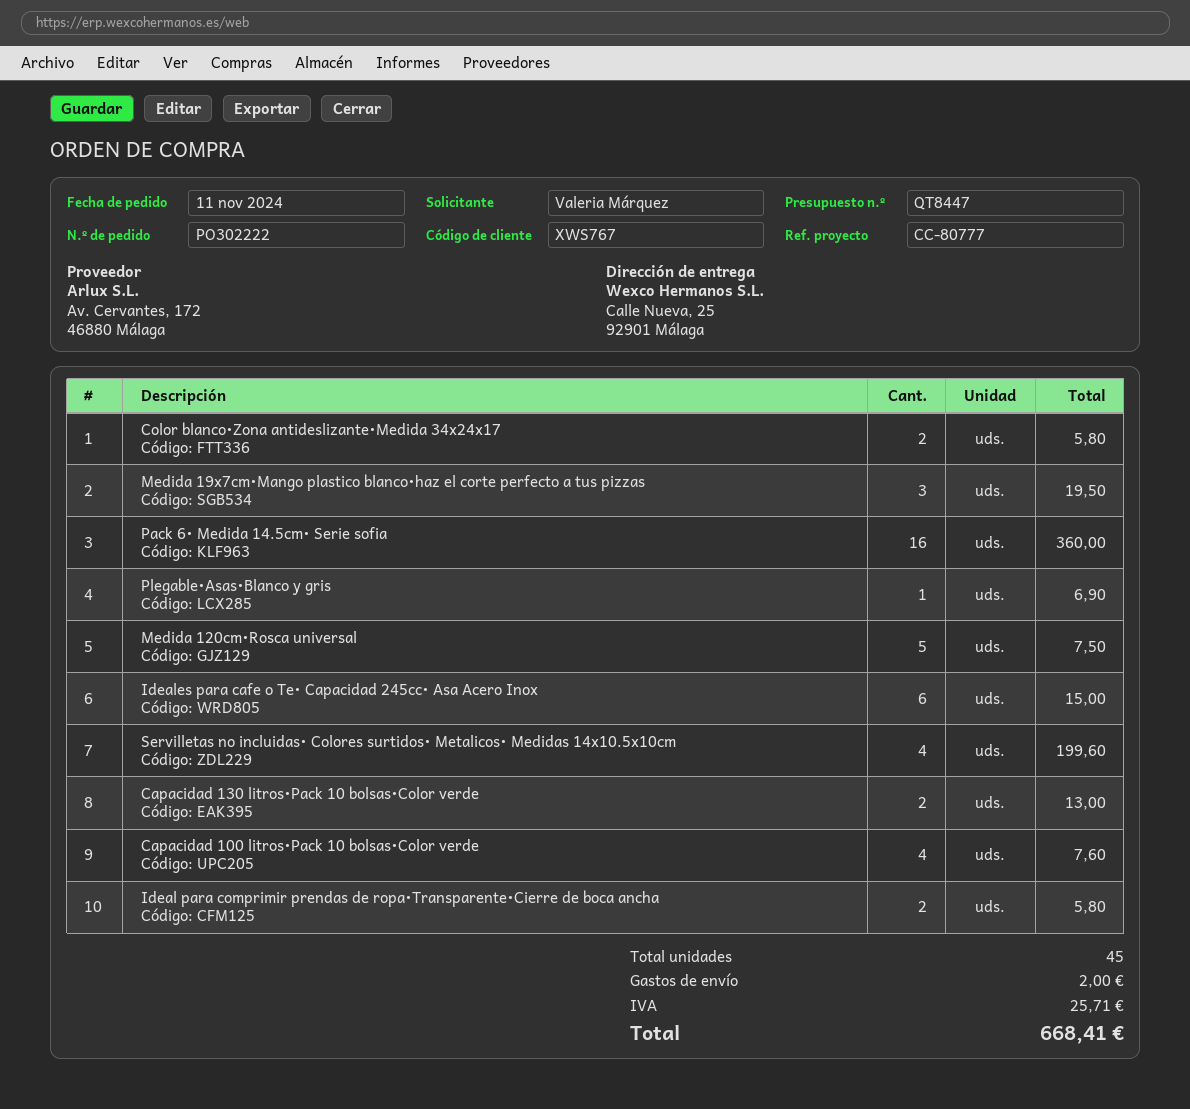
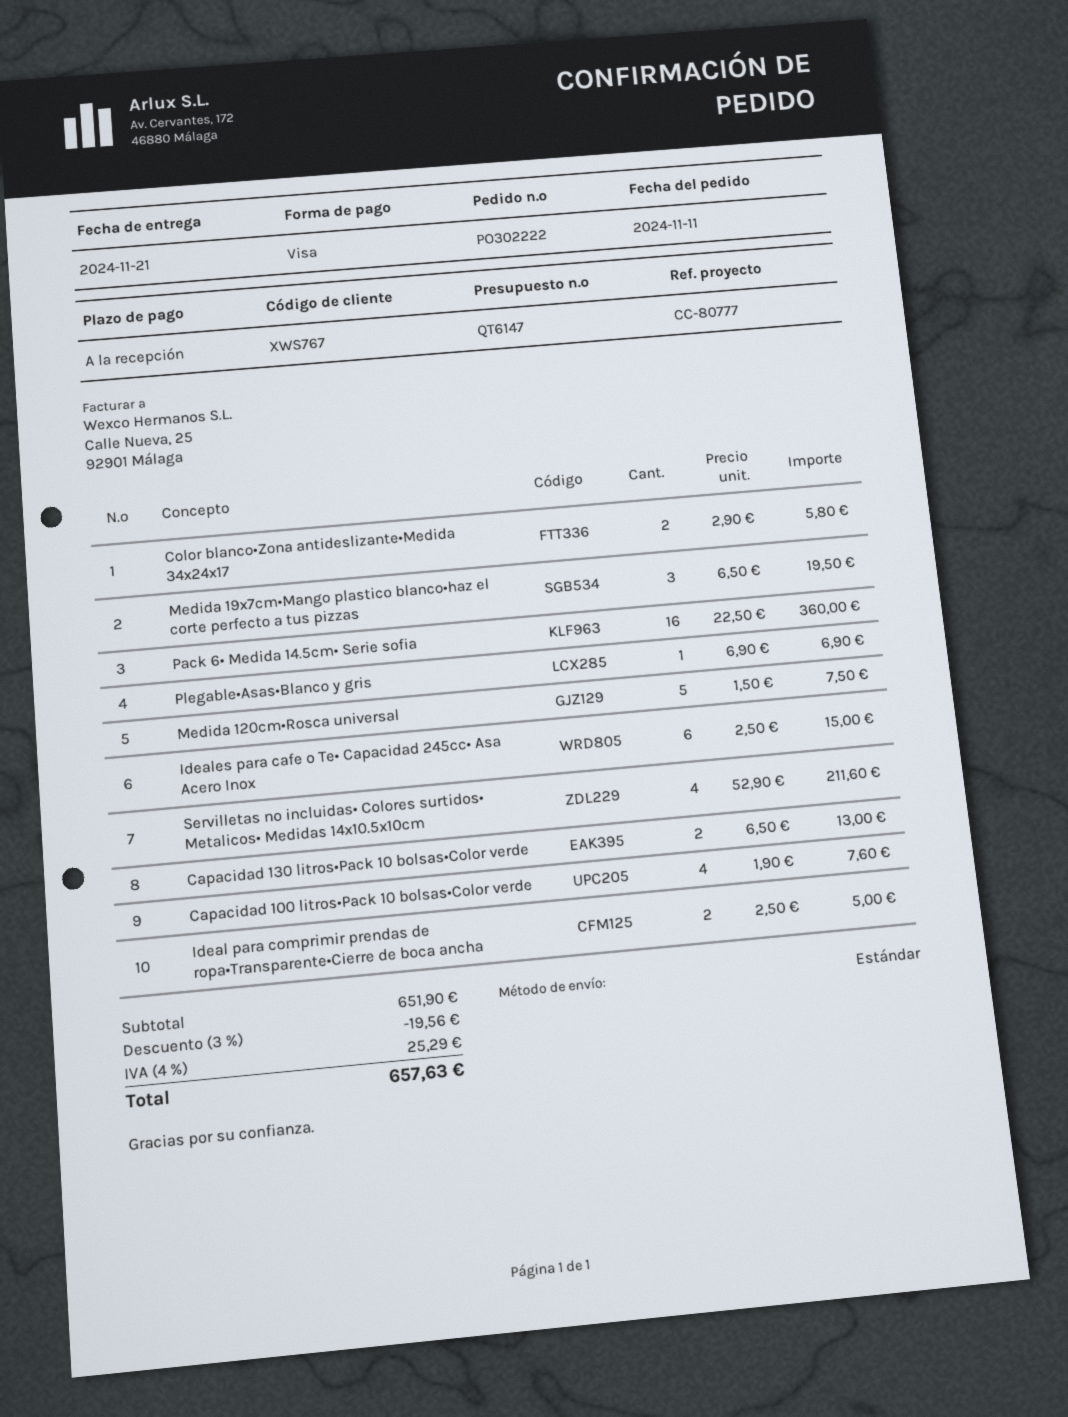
quote number: QT8447 -> QT6147
Servilletas no incluidas• Colores surtidos• Metalicos• Medidas 14x10.5x10cm: 4 for 199.60 -> 4 for 211.60
Ideal para comprimir prendas de ropa•Transparente•Cierre de boca ancha: 2 for 5.80 -> 2 for 5.00
discount: none -> 3% = 19.56
shipping: 2.00 -> none
tax: 25.71 -> 25.29
total: 668.41 -> 657.63

